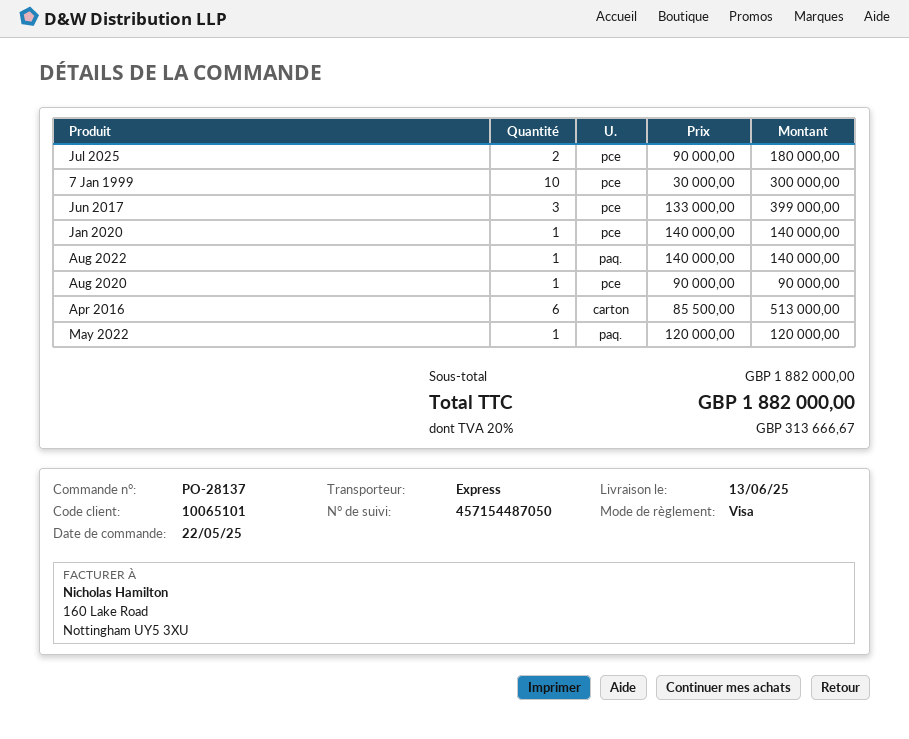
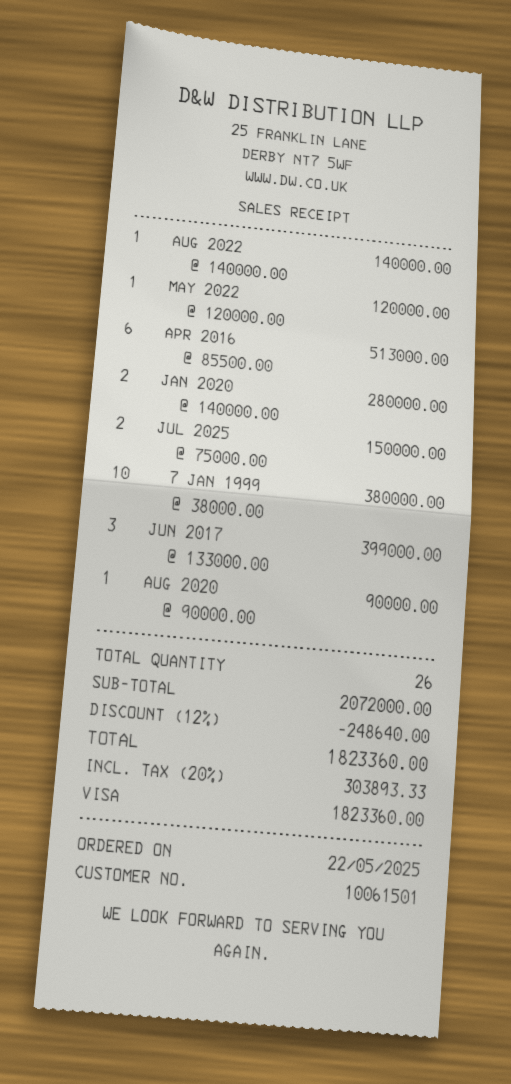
customer number: 10065101 -> 10061501
Jul 2025: 2 x 90000.00 = 180000.00 -> 2 x 75000.00 = 150000.00
7 Jan 1999: 10 x 30000.00 = 300000.00 -> 10 x 38000.00 = 380000.00
Jan 2020: 1 x 140000.00 = 140000.00 -> 2 x 140000.00 = 280000.00
subtotal: 1882000.00 -> 2072000.00
discount: none -> 12% = 248640.00
tax: 20% = 313666.67 -> 20% = 303893.33
total: 1882000.00 -> 1823360.00

